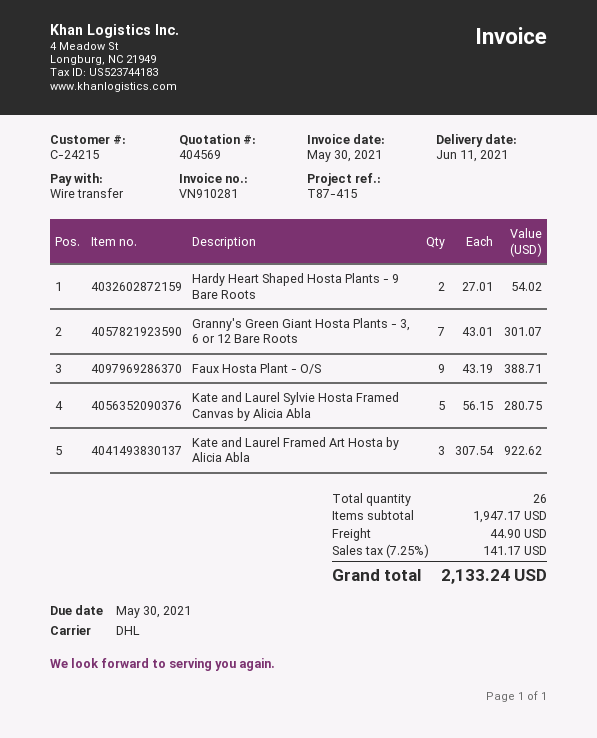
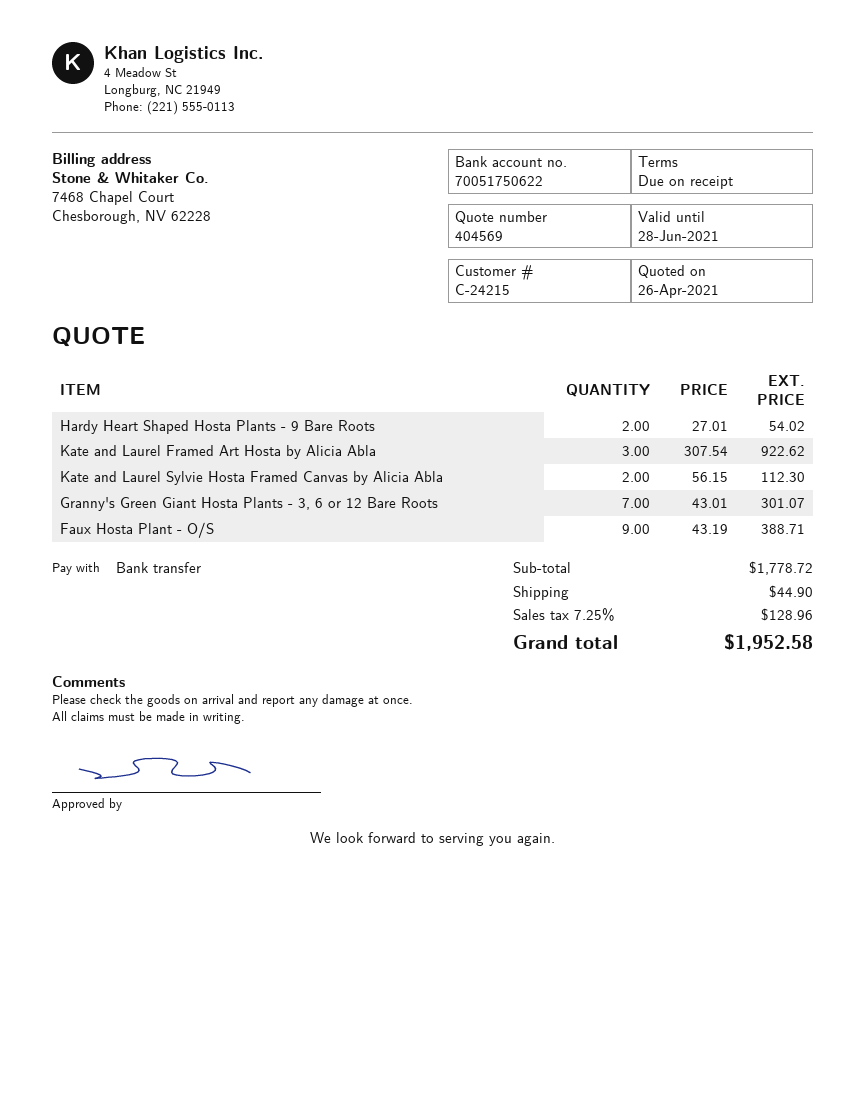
Kate and Laurel Sylvie Hosta Framed Canvas by Alicia Abla: 5 x 56.15 = 280.75 -> 2 x 56.15 = 112.30
subtotal: 1947.17 -> 1778.72
tax: 7.25% = 141.17 -> 7.25% = 128.96
total: 2133.24 -> 1952.58

